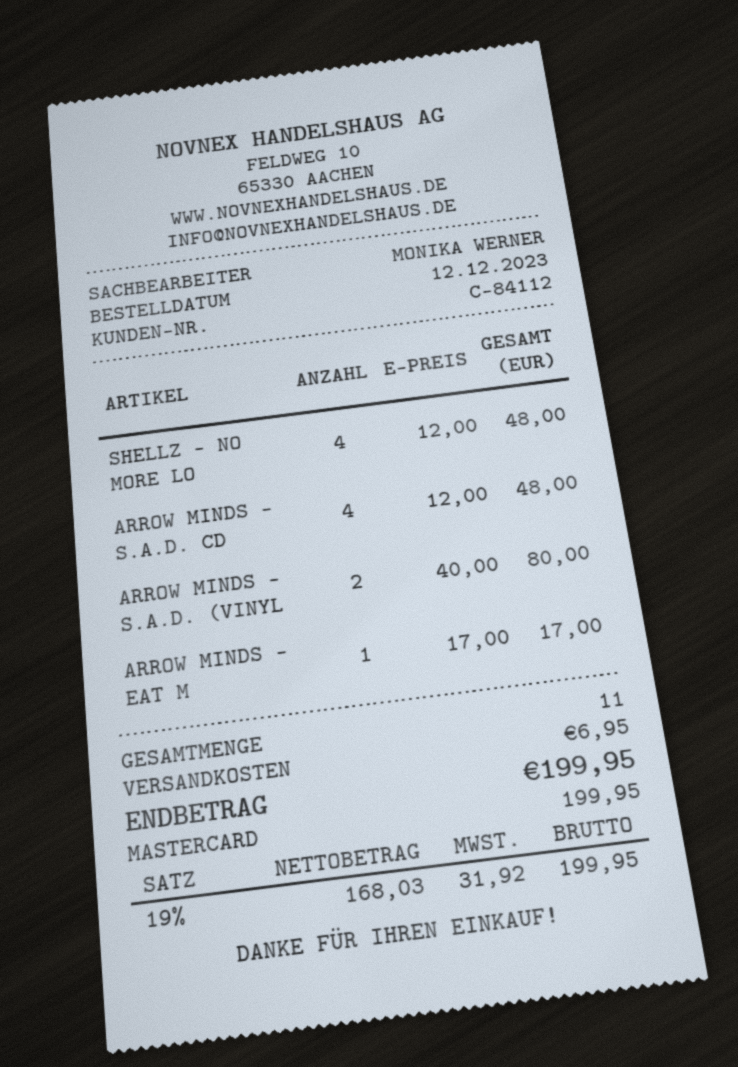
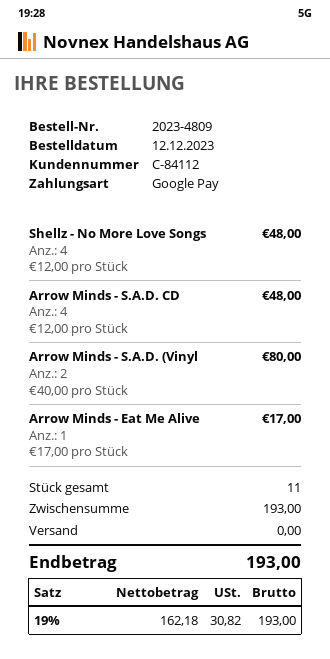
payment method: Mastercard -> Google Pay
shipping: 6.95 -> 0.00
net: 168.03 -> 162.18
tax: 19% = 31.92 -> 19% = 30.82
total: 199.95 -> 193.00

